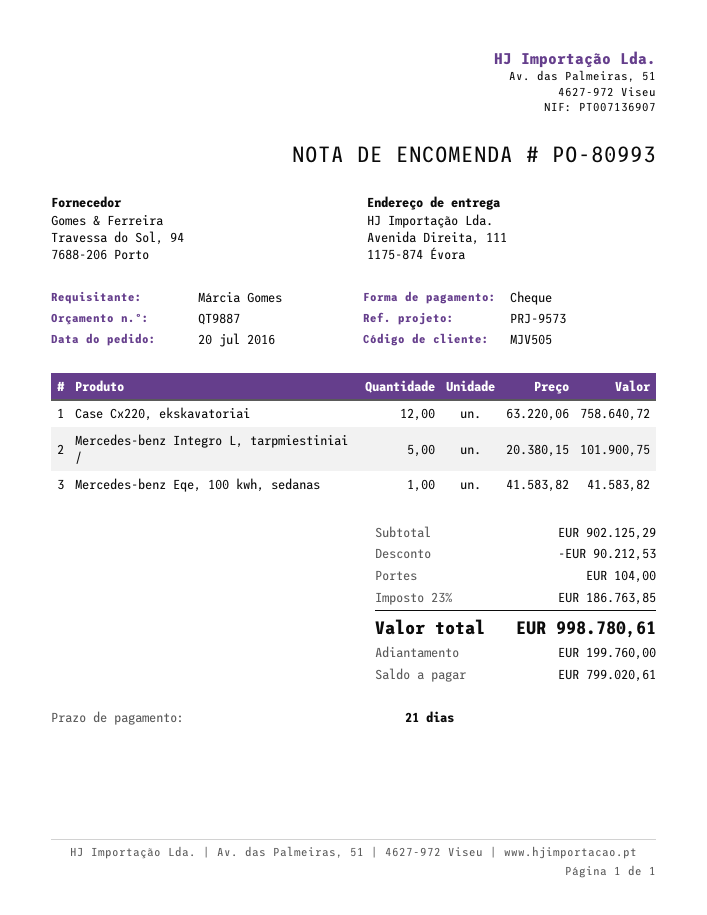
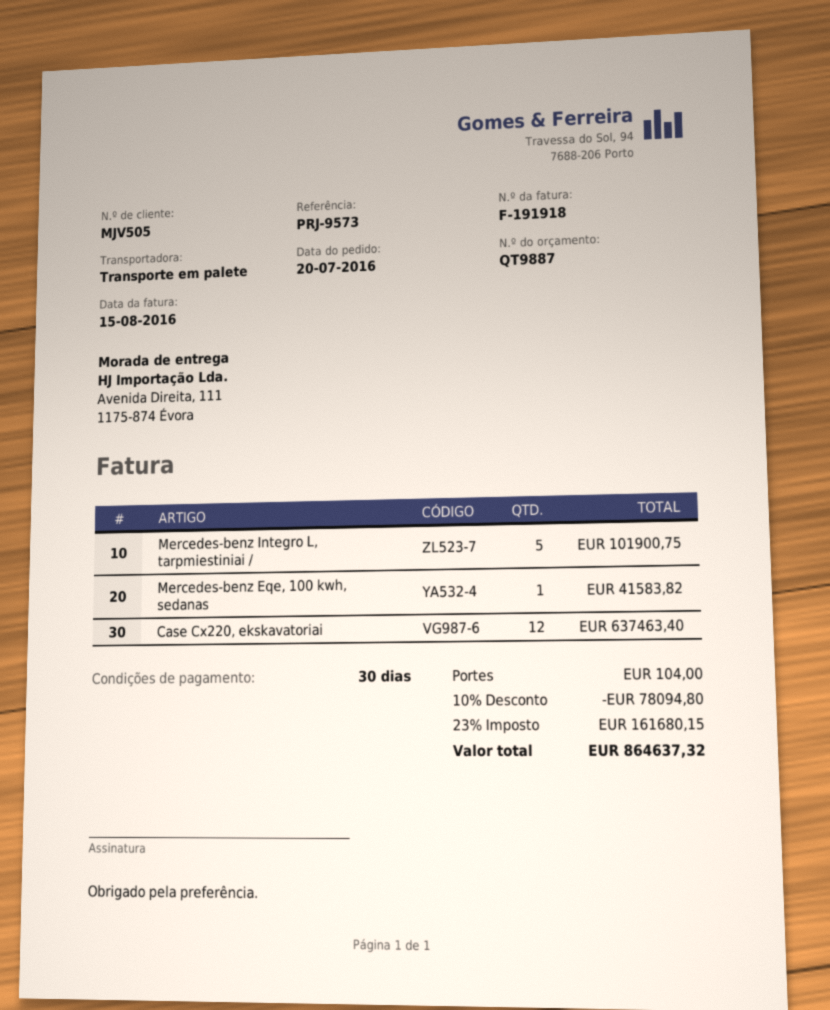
payment terms: 21 days -> 30 days
Case Cx220, ekskavatoriai: 12 for 758640.72 -> 12 for 637463.40
discount: 90212.53 -> 78094.80
tax: 23% = 186763.85 -> 23% = 161680.15
total: 998780.61 -> 864637.32

